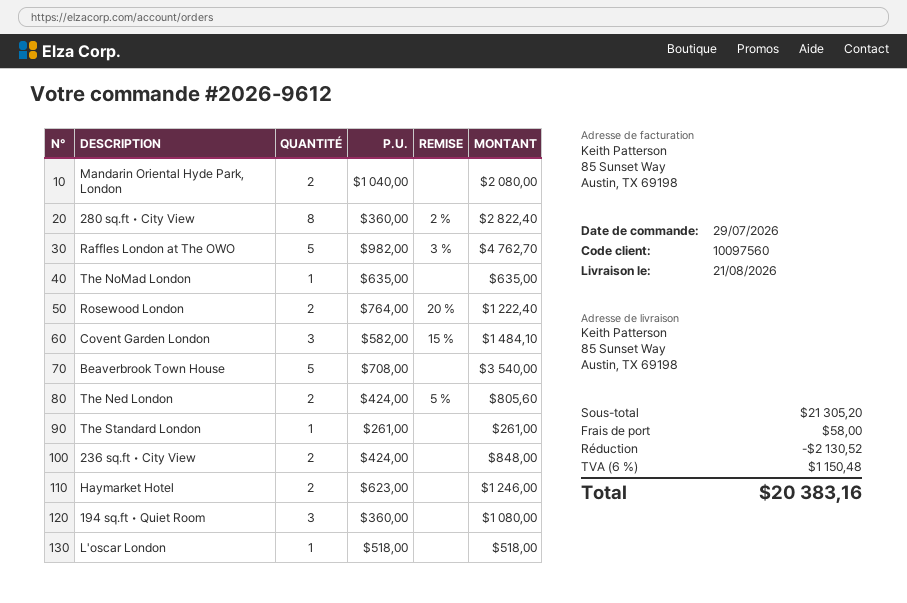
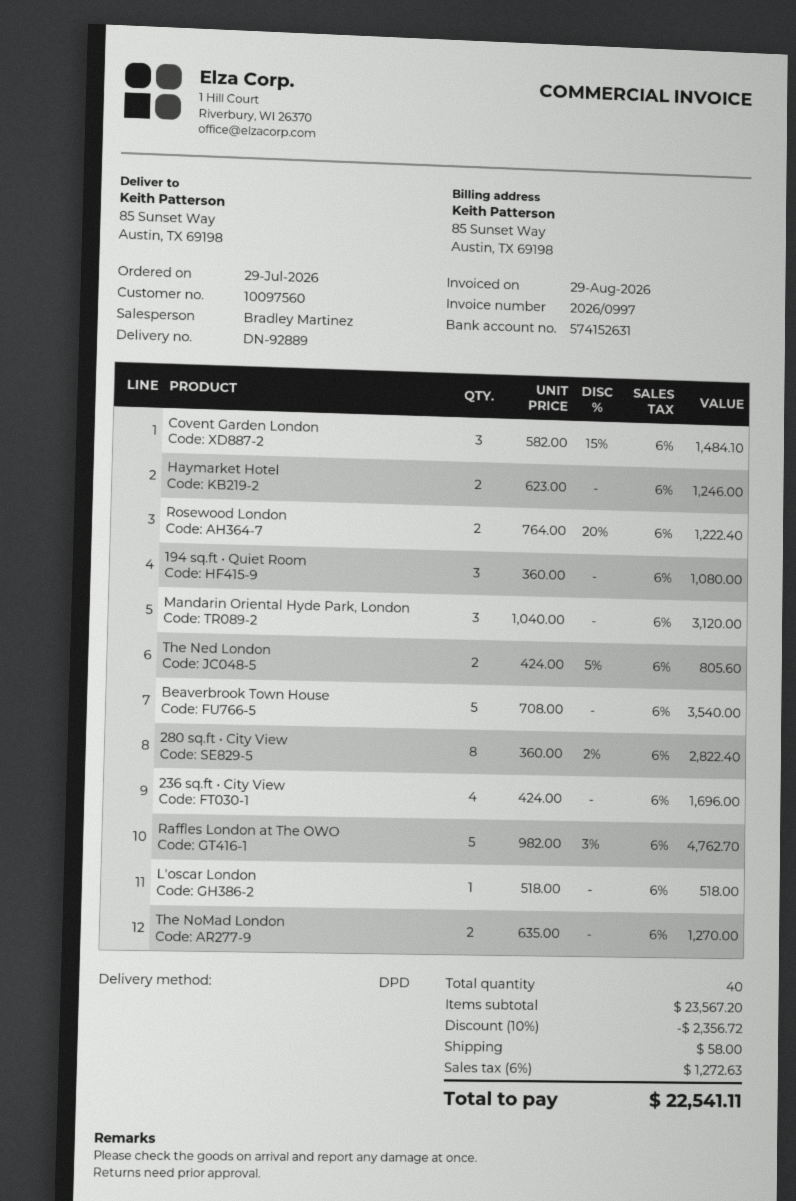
Mandarin Oriental Hyde Park, London: 2 x 1040.00 = 2080.00 -> 3 x 1040.00 = 3120.00
The NoMad London: 1 x 635.00 = 635.00 -> 2 x 635.00 = 1270.00
The Standard London: 1 x 261.00 = 261.00 -> none
236 sq.ft • City View: 2 x 424.00 = 848.00 -> 4 x 424.00 = 1696.00
subtotal: 21305.20 -> 23567.20
discount: 2130.52 -> 2356.72
tax: 6% = 1150.48 -> 6% = 1272.63
total: 20383.16 -> 22541.11

